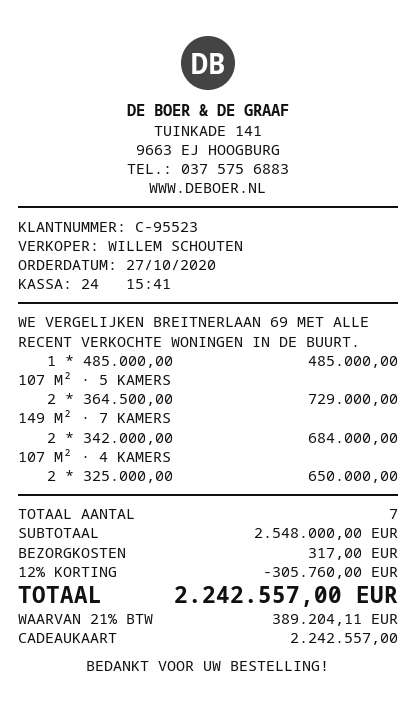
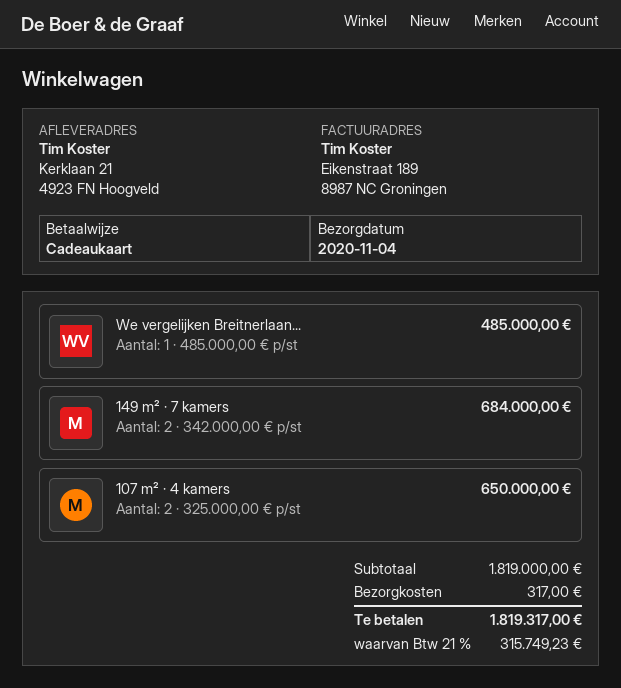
107 M² · 5 KAMERS: 2 x 364500.00 = 729000.00 -> none
subtotal: 2548000.00 -> 1819000.00
discount: 12% = 305760.00 -> none
tax: 21% = 389204.11 -> 21% = 315749.23
total: 2242557.00 -> 1819317.00

